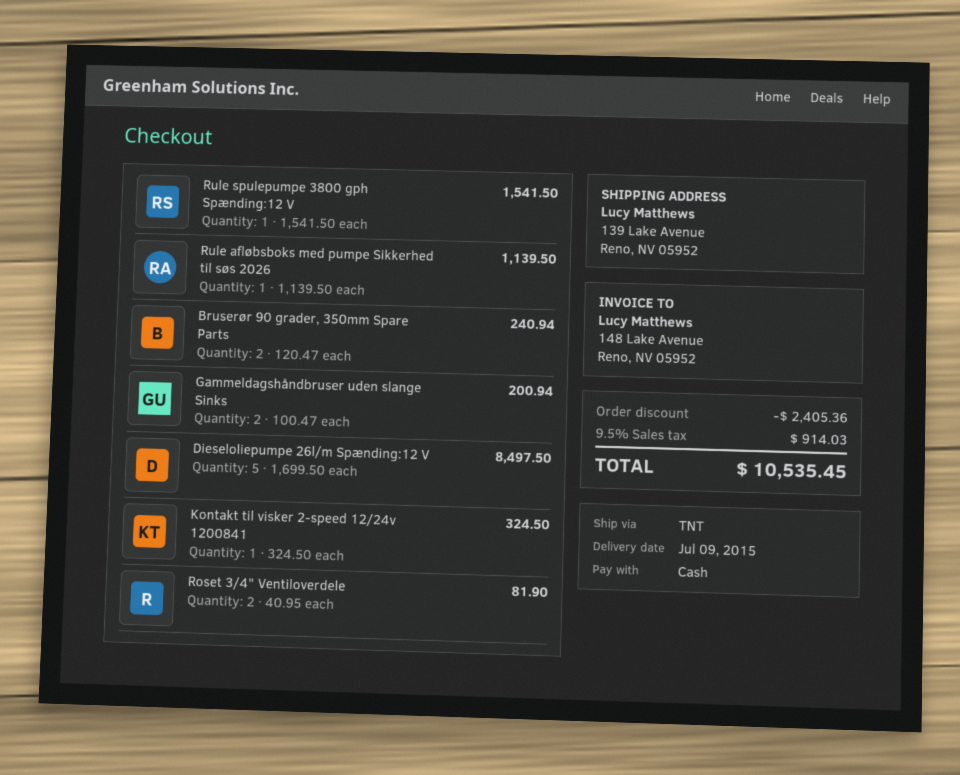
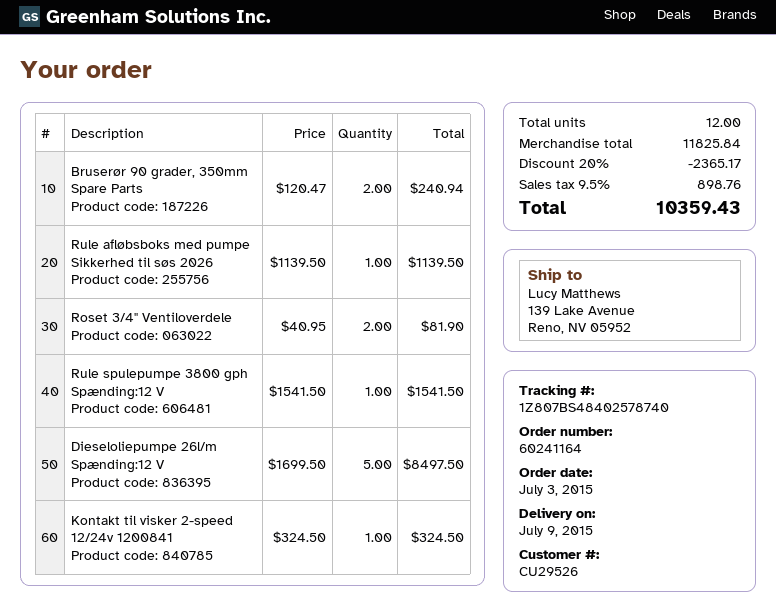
Gammeldagshåndbruser uden slange Sinks: 2 x 100.47 = 200.94 -> none
discount: 2405.36 -> 2365.17
tax: 9.5% = 914.03 -> 9.5% = 898.76
total: 10535.45 -> 10359.43

